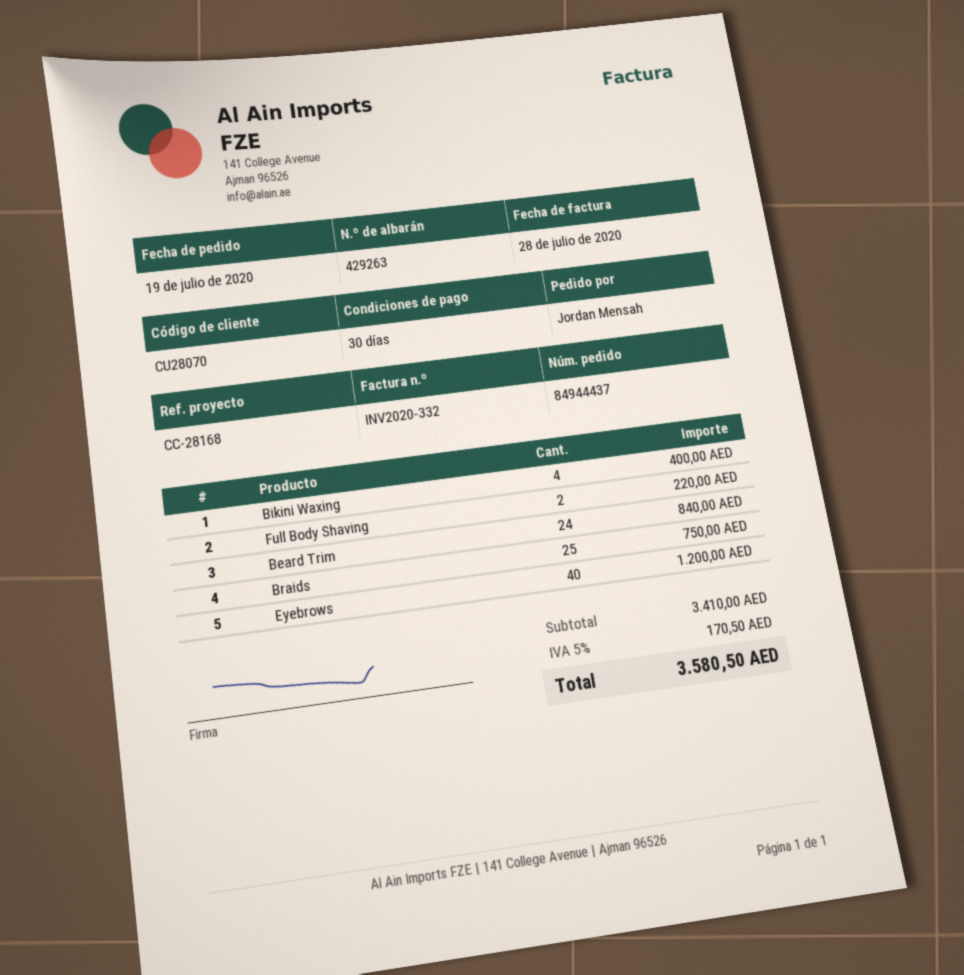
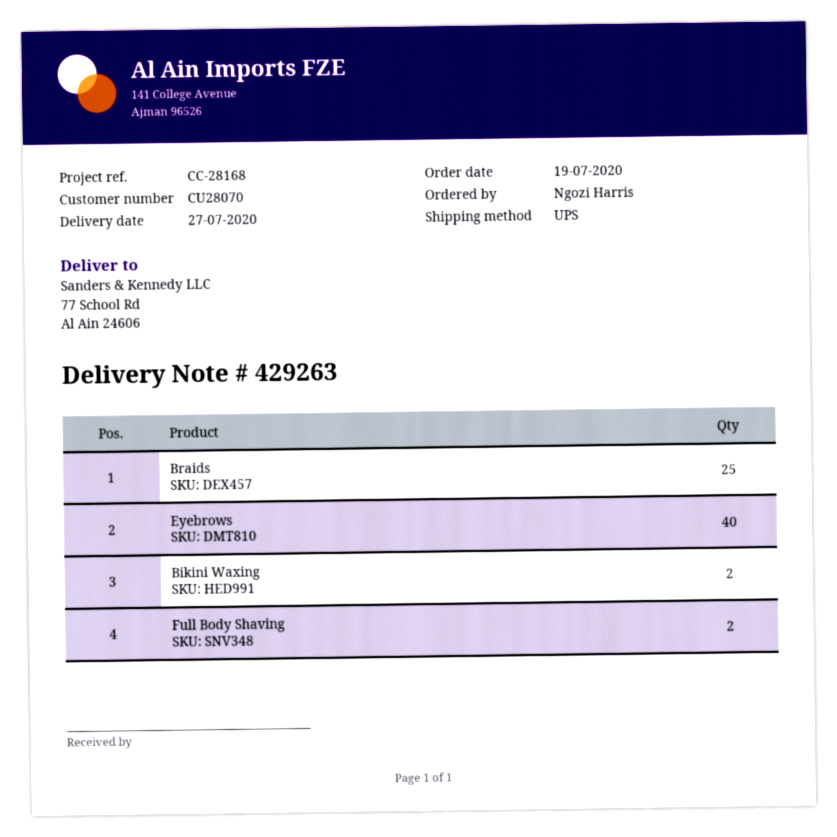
ordered by: Jordan Mensah -> Ngozi Harris
Bikini Waxing: 4 -> 2
Beard Trim: 24 -> none

